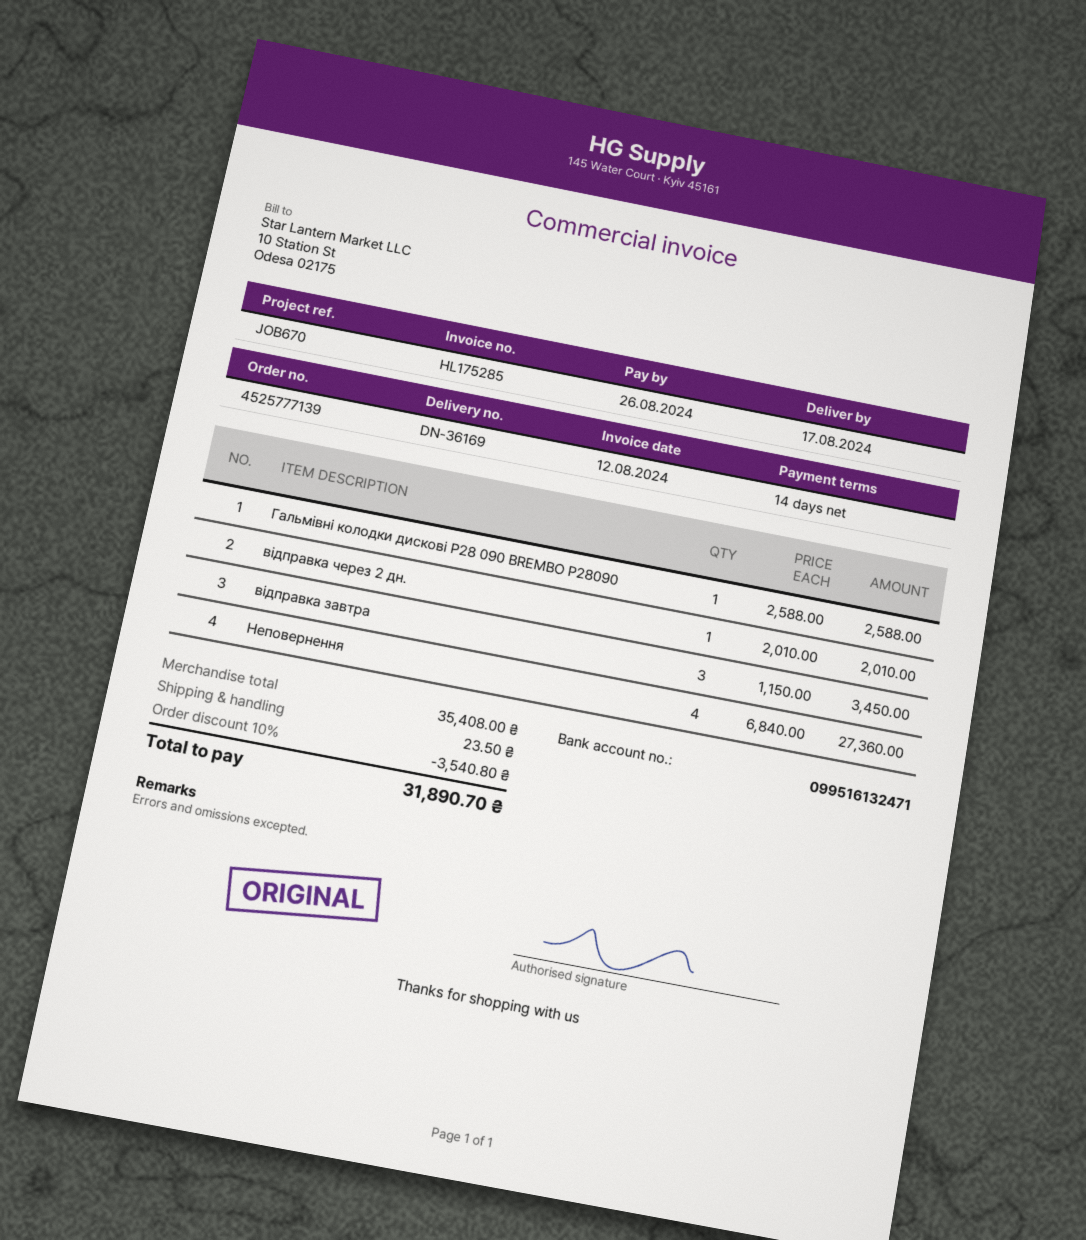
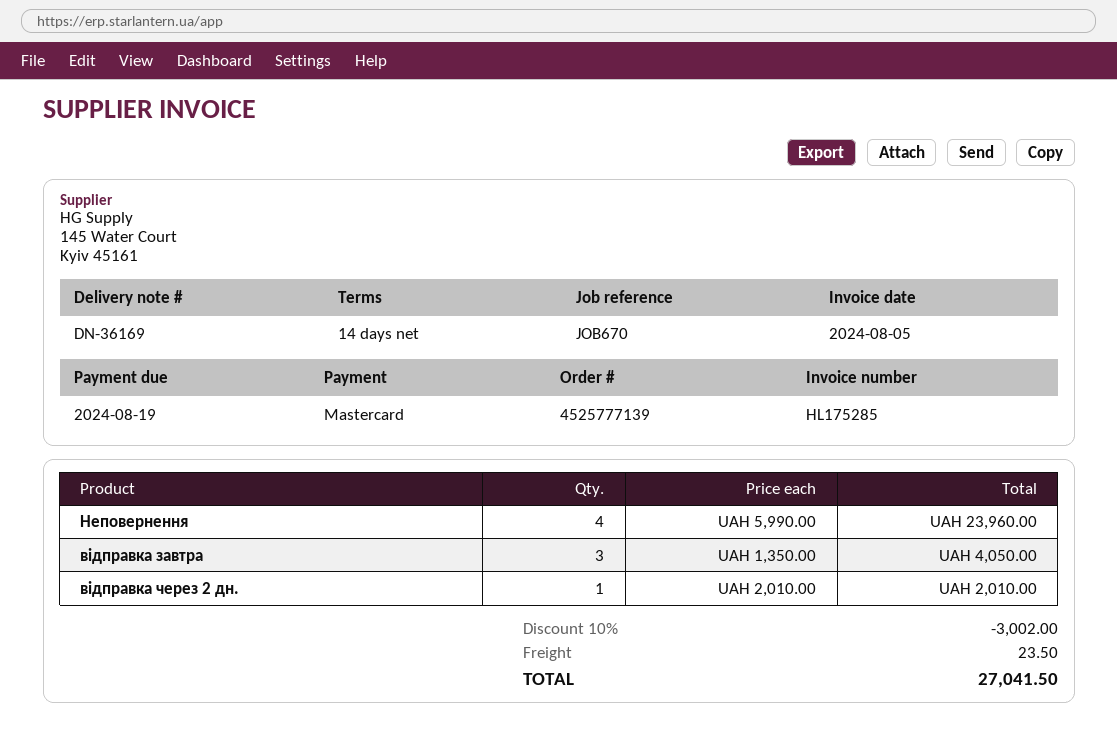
invoice date: 2024-08-12 -> 2024-08-05
due date: 2024-08-26 -> 2024-08-19
Гальмівні колодки дискові P28 090 BREMBO P28090: 1 x 2588.00 = 2588.00 -> none
відправка завтра: 3 x 1150.00 = 3450.00 -> 3 x 1350.00 = 4050.00
Неповернення: 4 x 6840.00 = 27360.00 -> 4 x 5990.00 = 23960.00
discount: 10% = 3540.80 -> 10% = 3002.00
total: 31890.70 -> 27041.50

